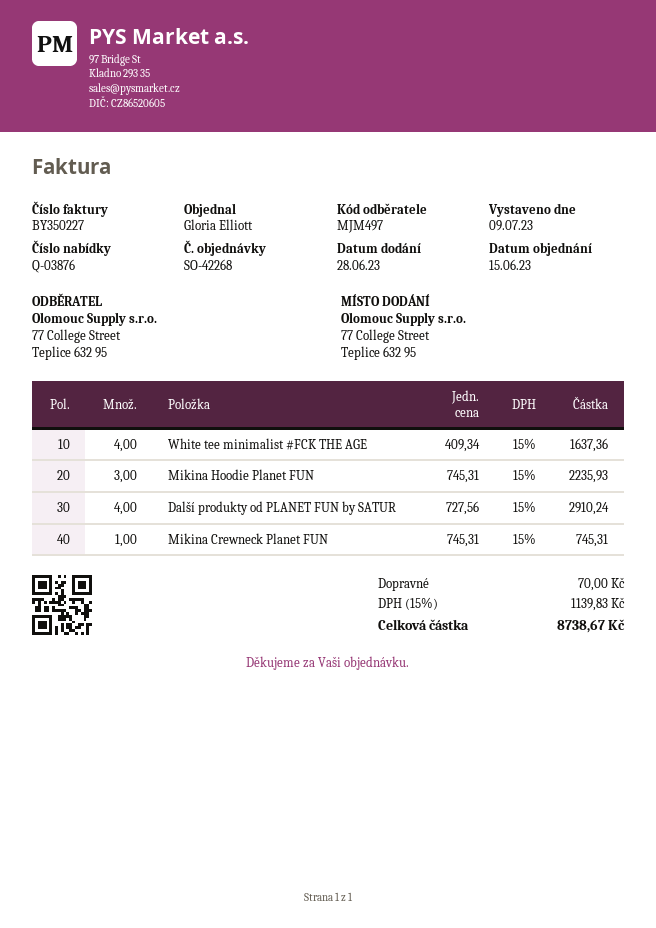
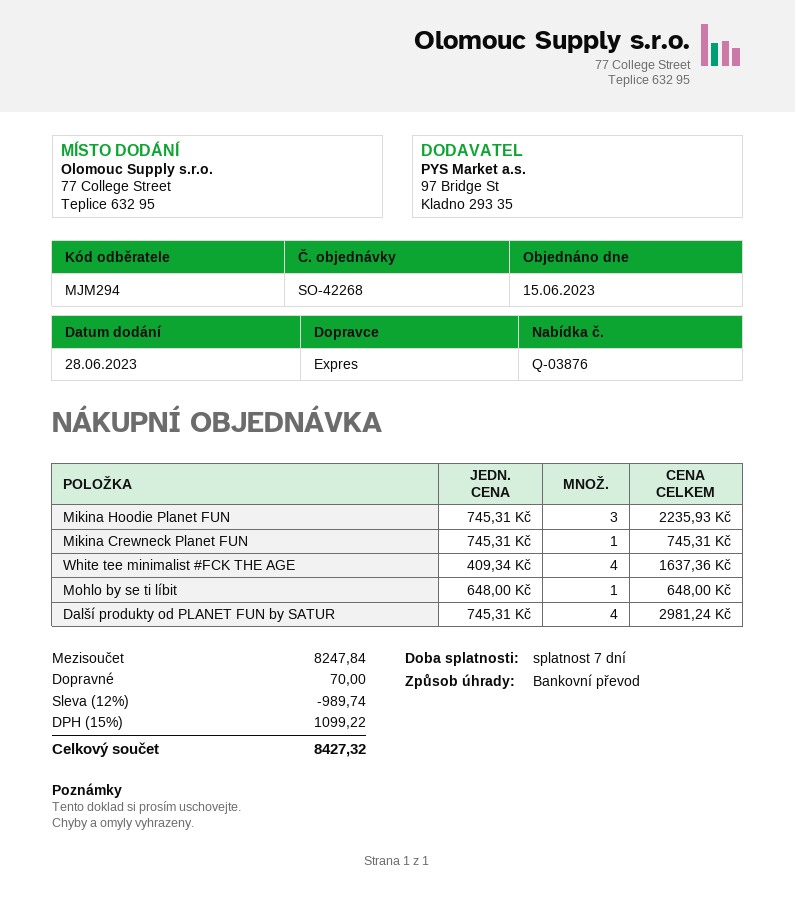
customer number: MJM497 -> MJM294
Další produkty od PLANET FUN by SATUR: 4 x 727.56 = 2910.24 -> 4 x 745.31 = 2981.24
Mohlo by se ti líbit: none -> 1 x 648.00 = 648.00
discount: none -> 12% = 989.74
tax: 15% = 1139.83 -> 15% = 1099.22
total: 8738.67 -> 8427.32

